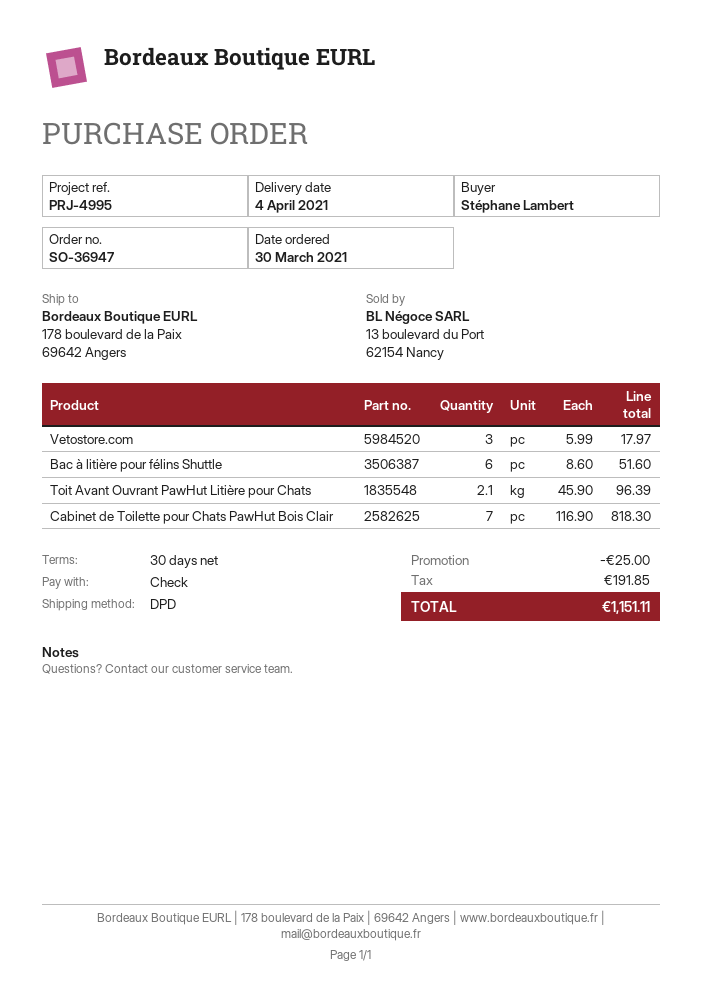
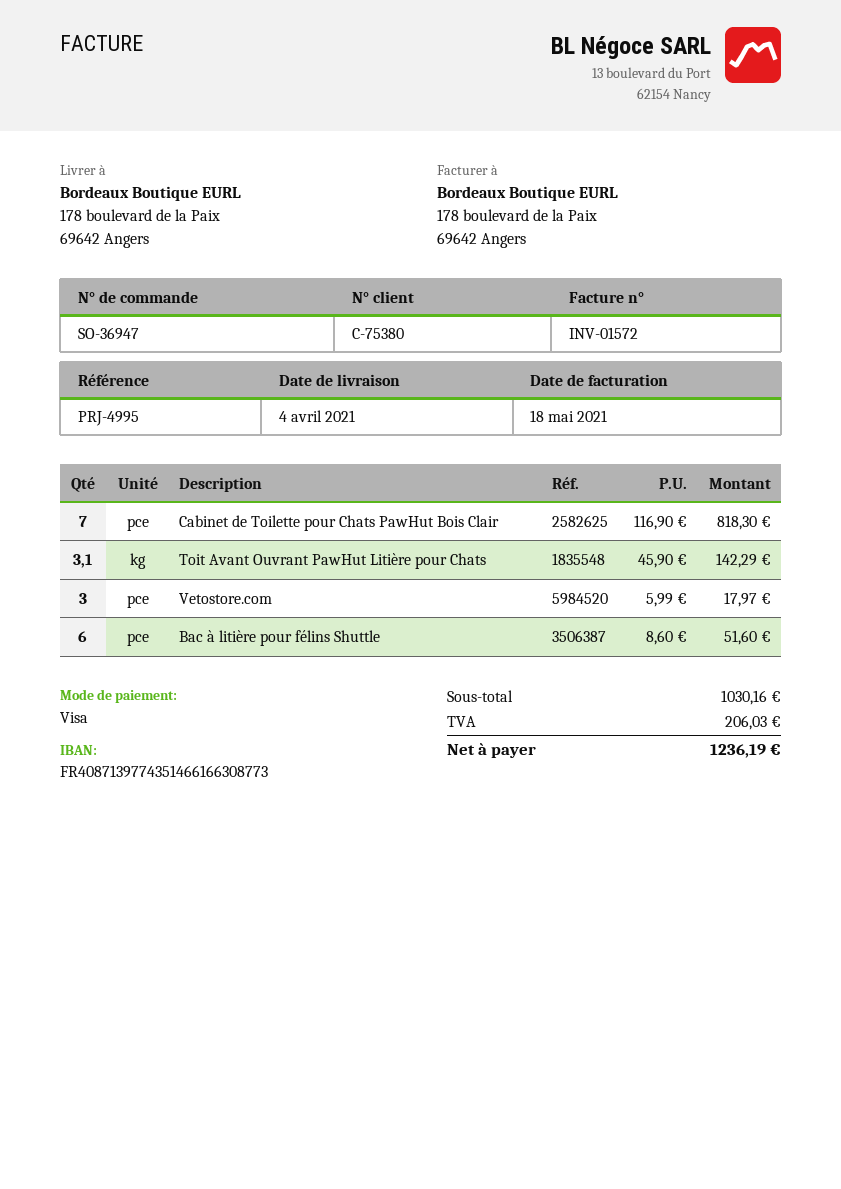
payment method: cheque -> Visa
Toit Avant Ouvrant PawHut Litière pour Chats: 2.1 x 45.90 = 96.39 -> 3.1 x 45.90 = 142.29
discount: 25.00 -> none
tax: 191.85 -> 206.03
total: 1151.11 -> 1236.19

